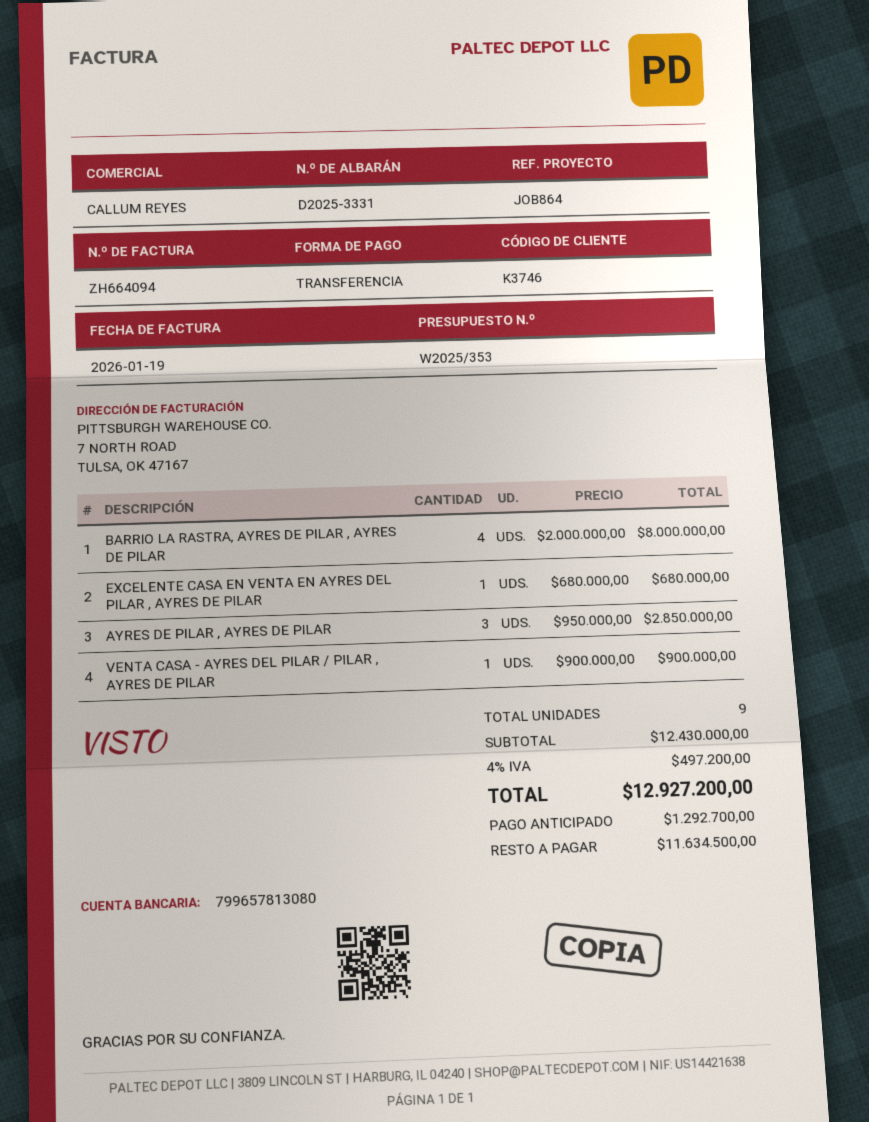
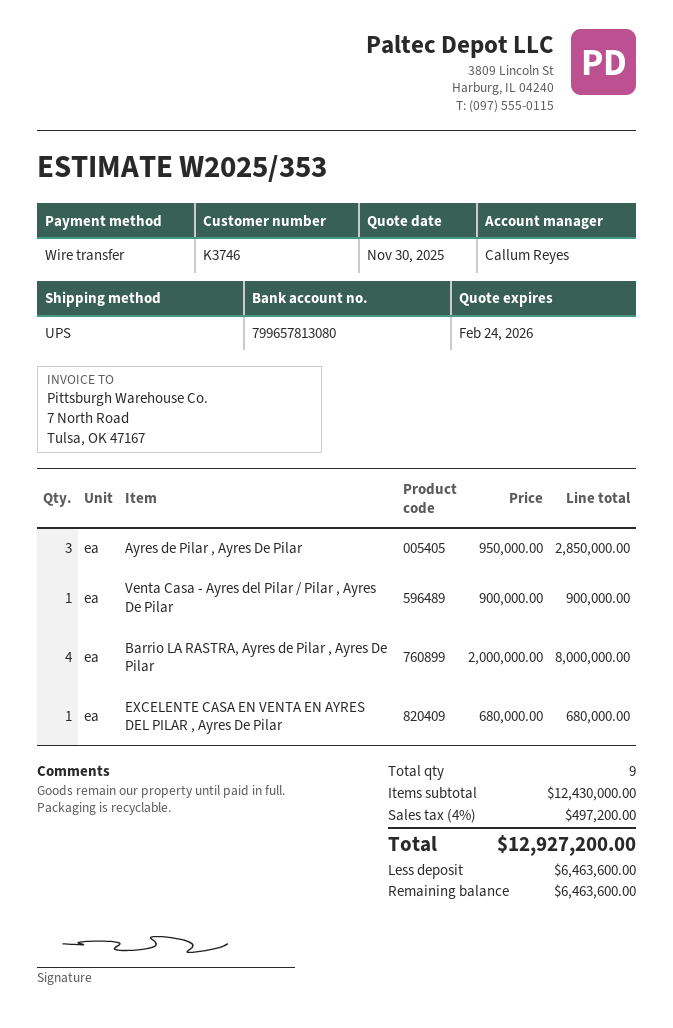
deposit: 1292700.00 -> 6463600.00
balance: 11634500.00 -> 6463600.00

